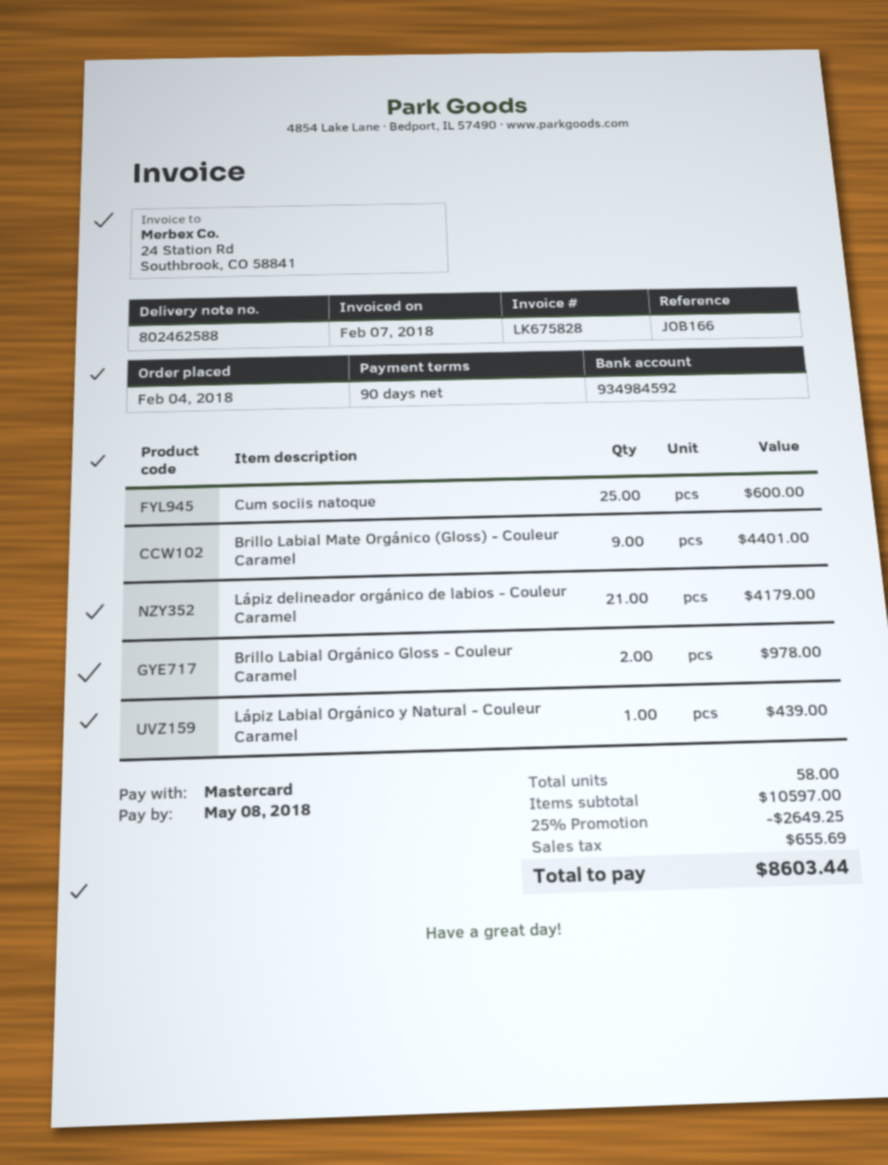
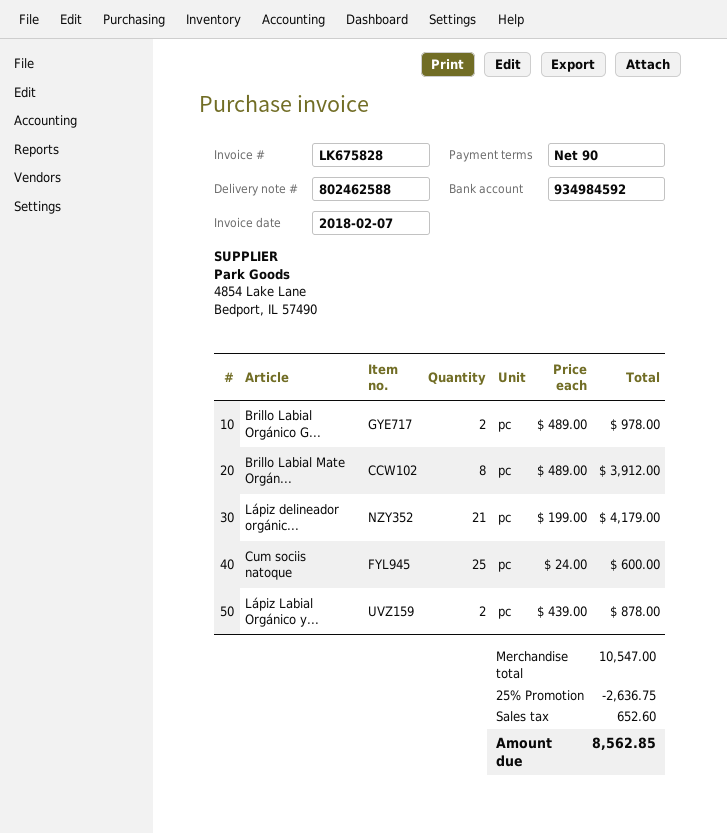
Brillo Labial Mate Orgánico (Gloss) - Couleur Caramel: 9 for 4401.00 -> 8 for 3912.00
Lápiz Labial Orgánico y Natural - Couleur Caramel: 1 for 439.00 -> 2 for 878.00
subtotal: 10597.00 -> 10547.00
discount: 25% = 2649.25 -> 25% = 2636.75
tax: 655.69 -> 652.60
total: 8603.44 -> 8562.85

